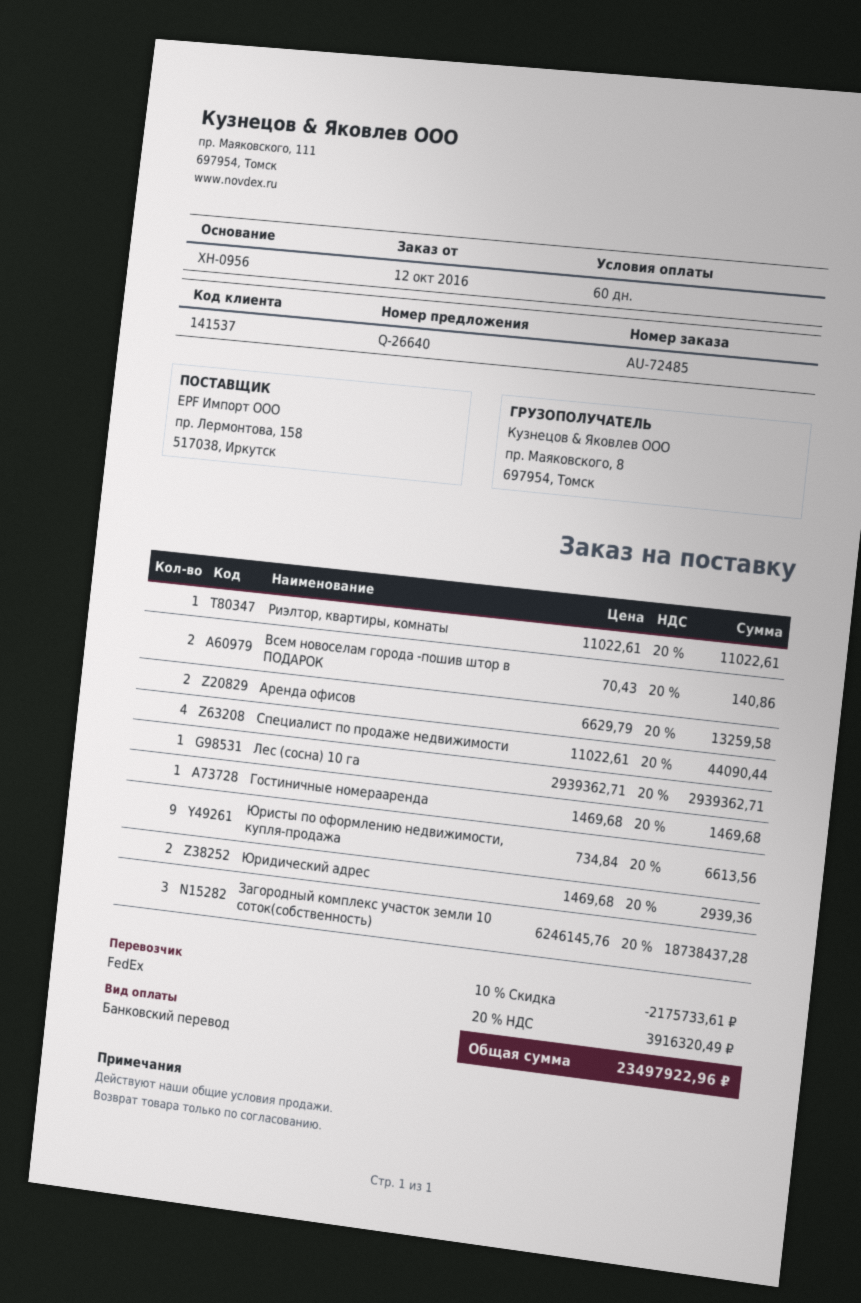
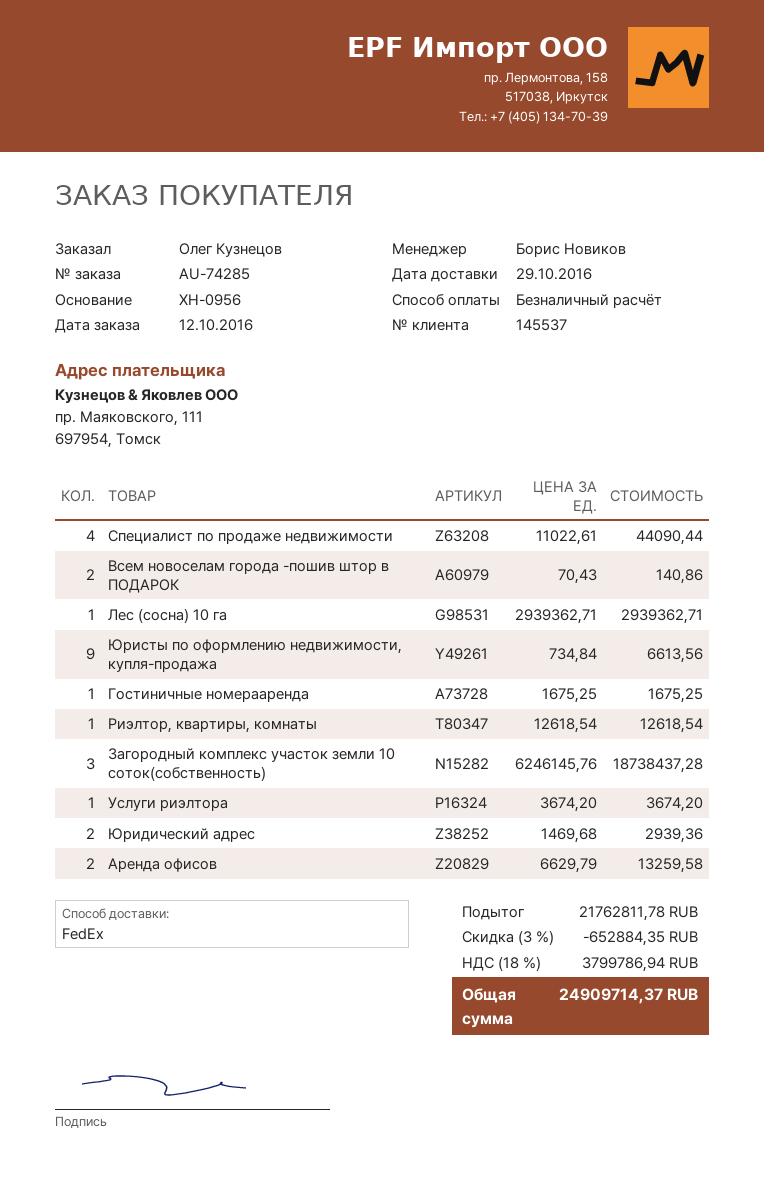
order number: AU-72485 -> AU-74285
customer number: 141537 -> 145537
Риэлтор, квартиры, комнаты: 1 x 11022.61 = 11022.61 -> 1 x 12618.54 = 12618.54
Гостиничные номерааренда: 1 x 1469.68 = 1469.68 -> 1 x 1675.25 = 1675.25
Услуги риэлтора: none -> 1 x 3674.20 = 3674.20
discount: 10% = 2175733.61 -> 3% = 652884.35
tax: 20% = 3916320.49 -> 18% = 3799786.94
total: 23497922.96 -> 24909714.37

